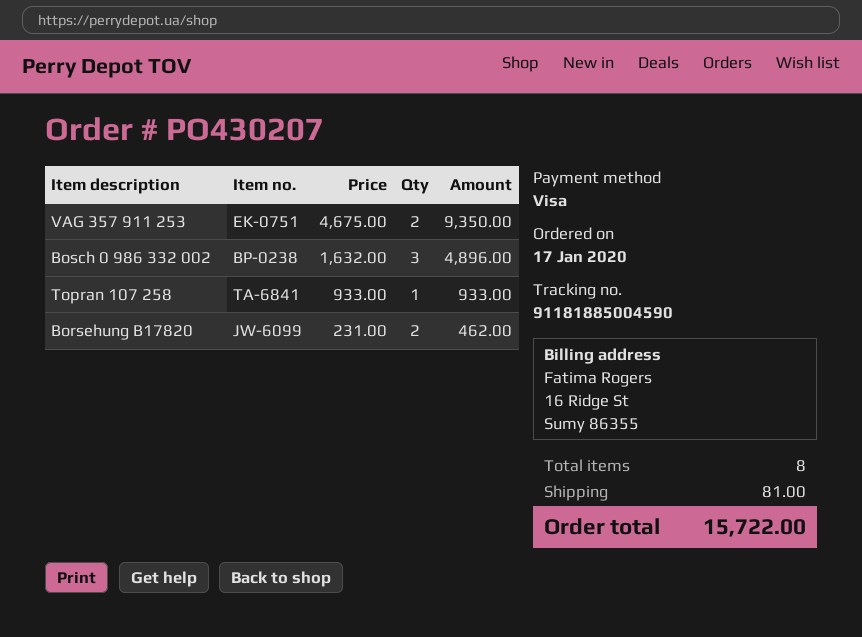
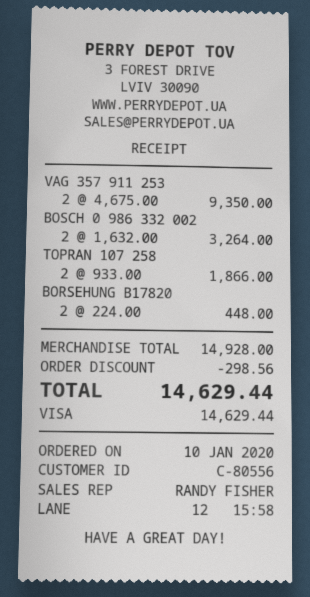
order date: 2020-01-17 -> 2020-01-10
Bosch 0 986 332 002: 3 x 1632.00 = 4896.00 -> 2 x 1632.00 = 3264.00
Topran 107 258: 1 x 933.00 = 933.00 -> 2 x 933.00 = 1866.00
Borsehung B17820: 2 x 231.00 = 462.00 -> 2 x 224.00 = 448.00
discount: none -> 298.56
shipping: 81.00 -> none
total: 15722.00 -> 14629.44

